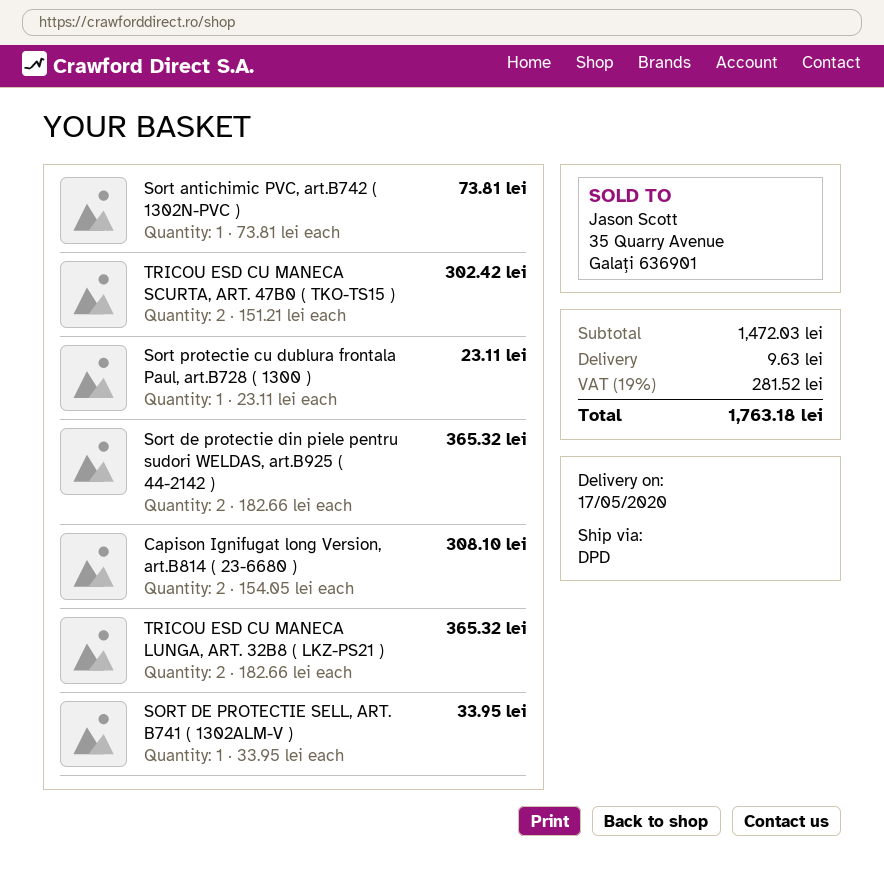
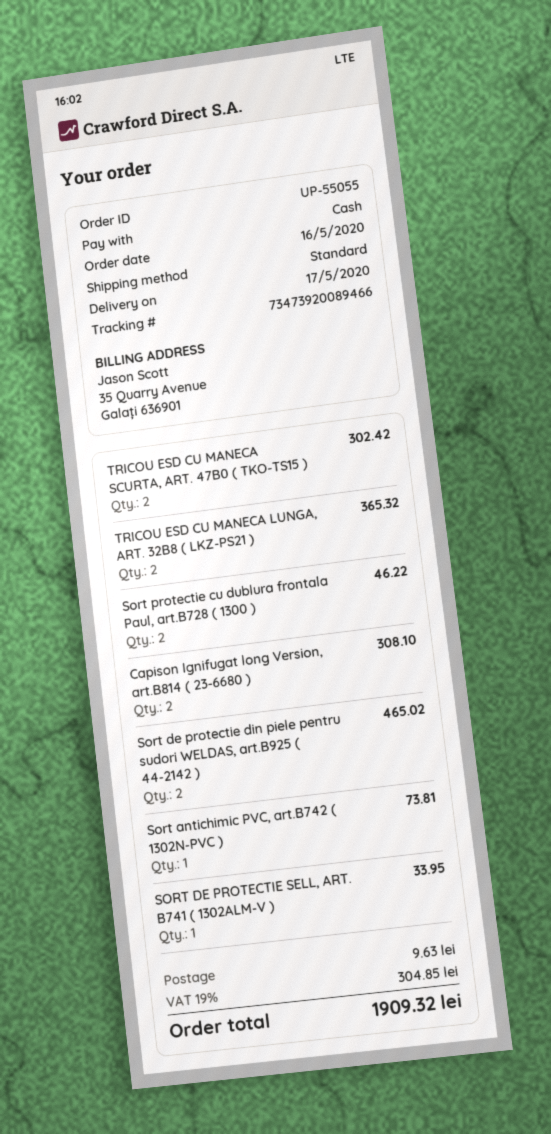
shipping method: DPD -> standard
Sort protectie cu dublura frontala Paul, art.B728 ( 1300 ): 1 for 23.11 -> 2 for 46.22
Sort de protectie din piele pentru sudori WELDAS, art.B925 ( 44-2142 ): 2 for 365.32 -> 2 for 465.02
tax: 19% = 281.52 -> 19% = 304.85
total: 1763.18 -> 1909.32

